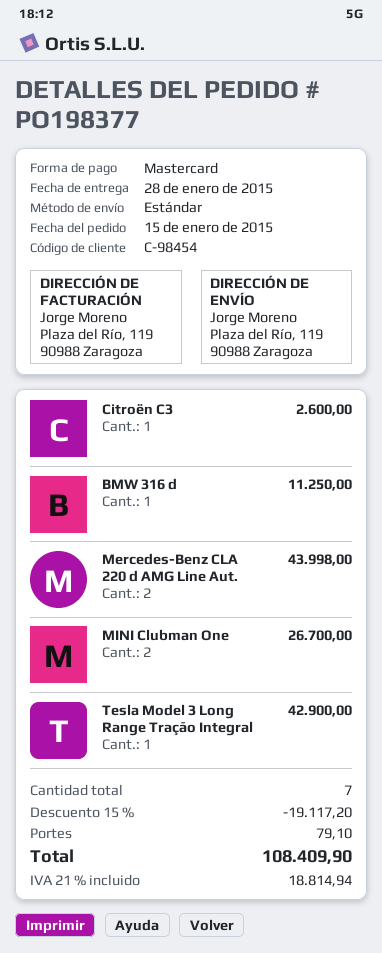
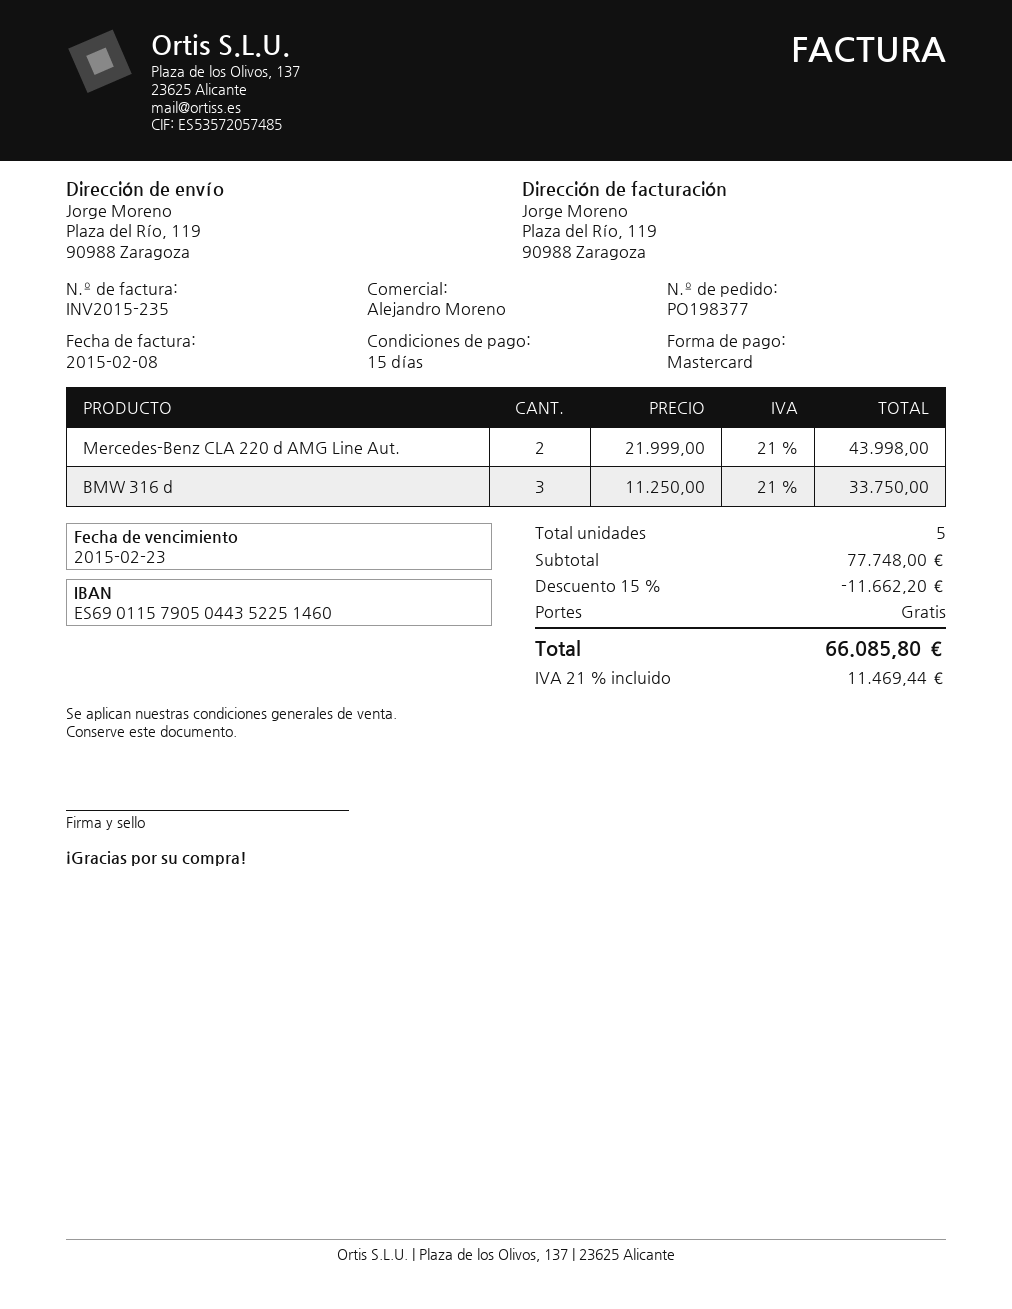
Citroën C3: 1 for 2600.00 -> none
BMW 316 d: 1 for 11250.00 -> 3 for 33750.00
MINI Clubman One: 2 for 26700.00 -> none
Tesla Model 3 Long Range Tração Integral: 1 for 42900.00 -> none
total quantity: 7 -> 5
discount: 15% = 19117.20 -> 15% = 11662.20
shipping: 79.10 -> 0.00
tax: 21% = 18814.94 -> 21% = 11469.44
total: 108409.90 -> 66085.80

